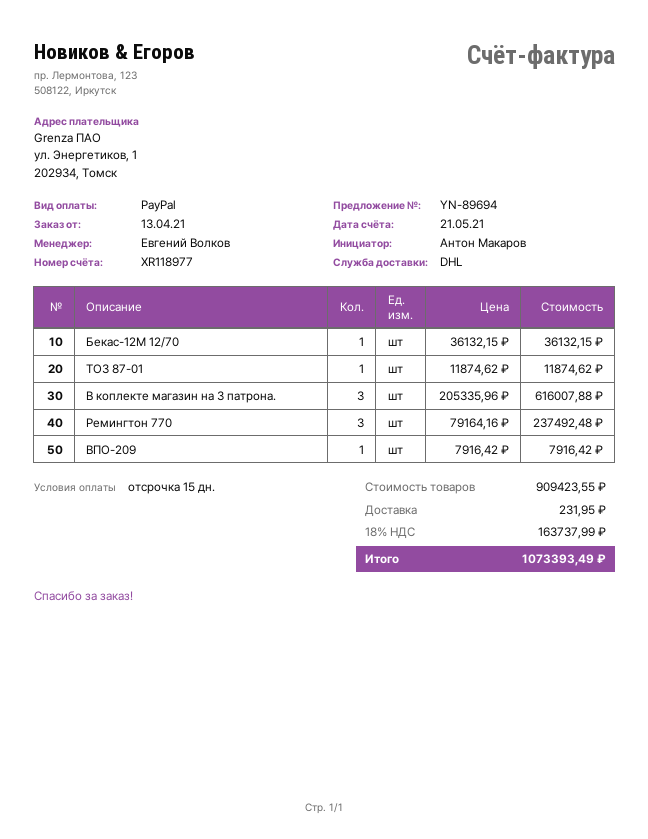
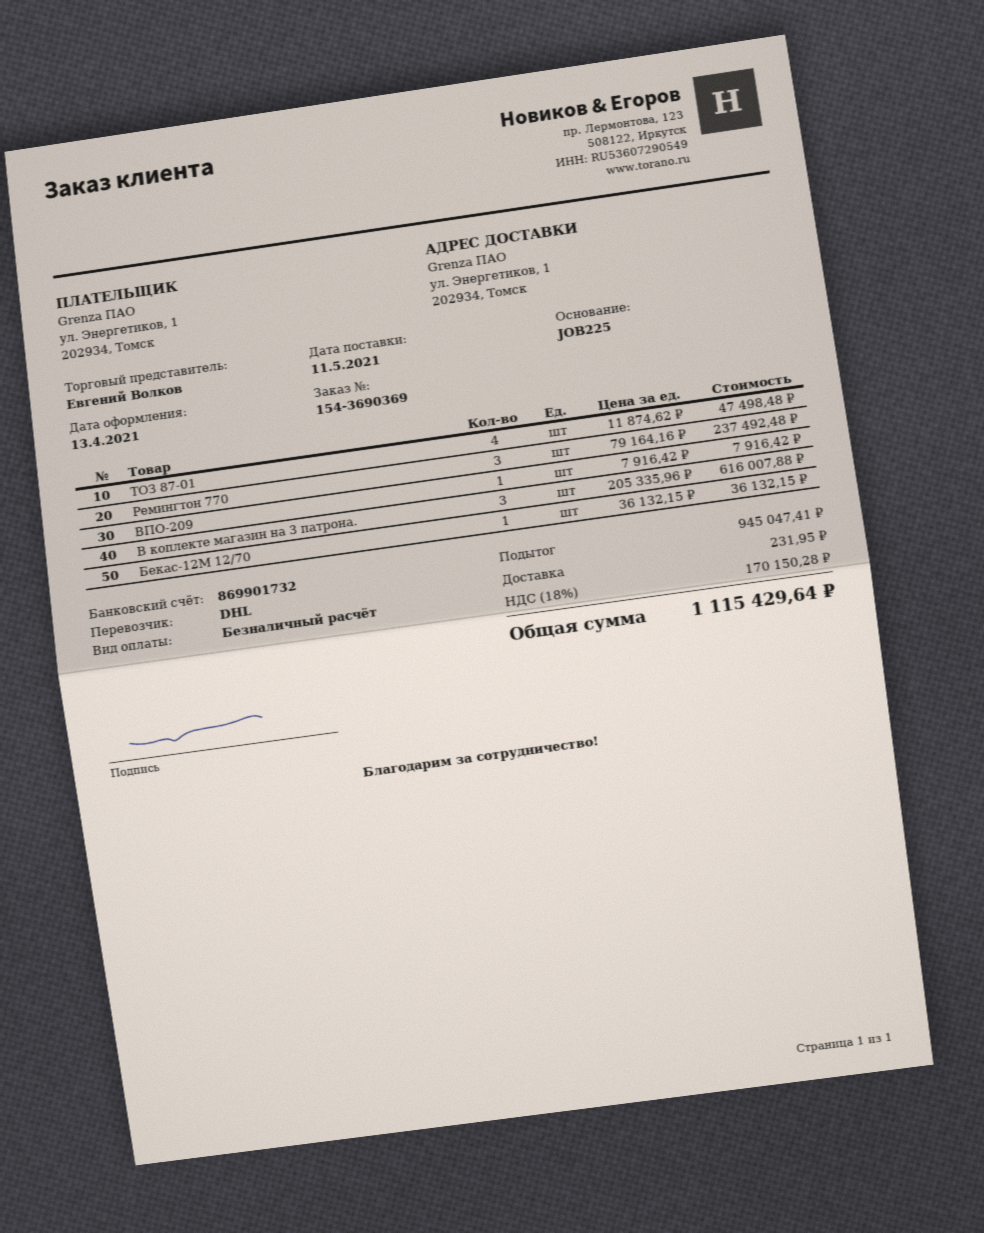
payment method: PayPal -> bank transfer
ТОЗ 87-01: 1 x 11874.62 = 11874.62 -> 4 x 11874.62 = 47498.48
subtotal: 909423.55 -> 945047.41
tax: 18% = 163737.99 -> 18% = 170150.28
total: 1073393.49 -> 1115429.64

